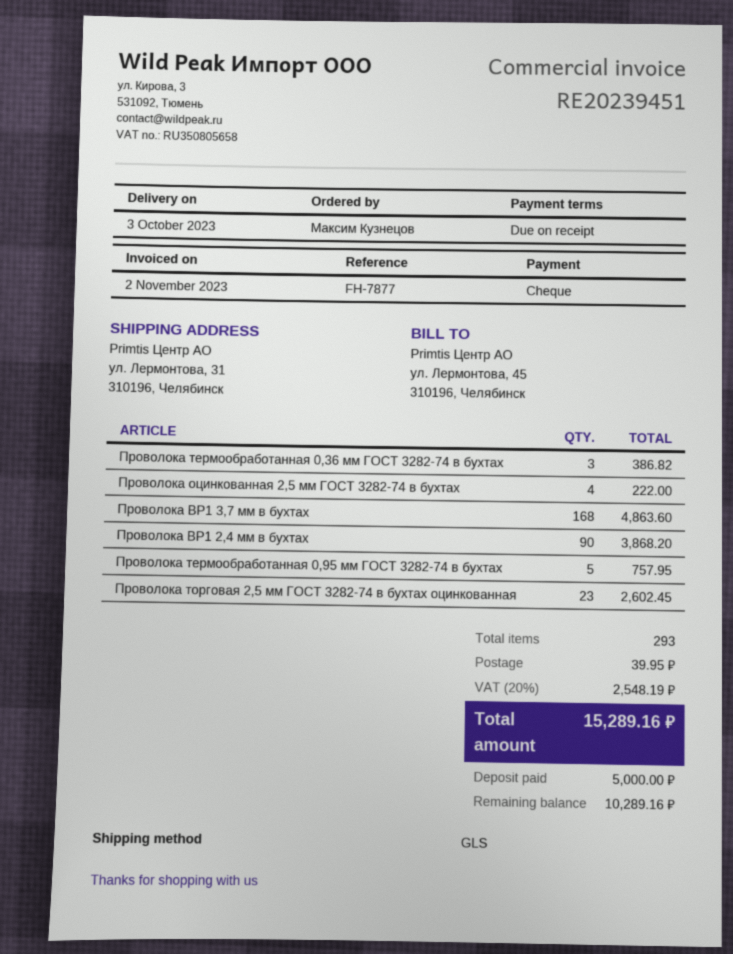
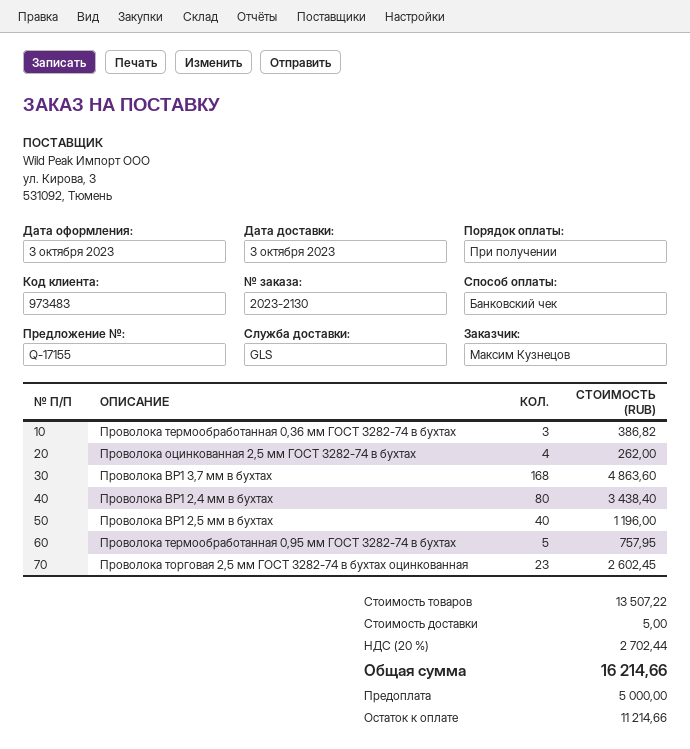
Проволока оцинкованная 2,5 мм ГОСТ 3282-74 в бухтах: 4 for 222.00 -> 4 for 262.00
Проволока ВР1 2,4 мм в бухтах: 90 for 3868.20 -> 80 for 3438.40
Проволока ВР1 2,5 мм в бухтах: none -> 40 for 1196.00
shipping: 39.95 -> 5.00
tax: 20% = 2548.19 -> 20% = 2702.44
total: 15289.16 -> 16214.66
balance: 10289.16 -> 11214.66

